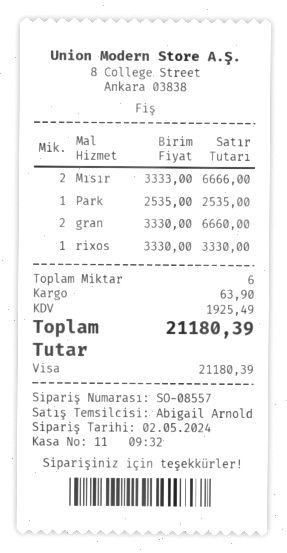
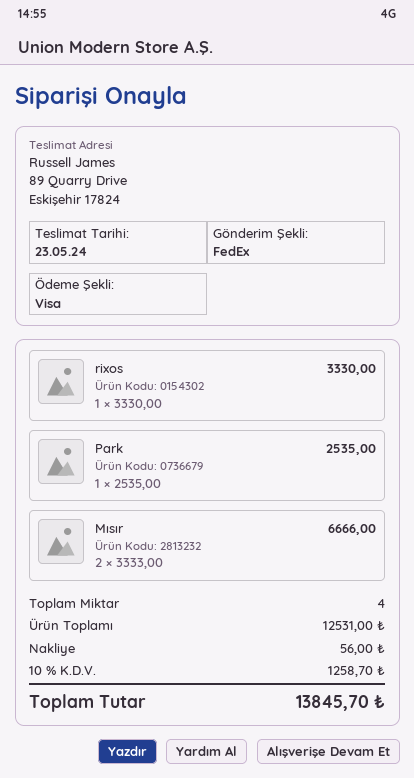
gran: 2 x 3330.00 = 6660.00 -> none
total quantity: 6 -> 4
shipping: 63.90 -> 56.00
tax: 1925.49 -> 1258.70
total: 21180.39 -> 13845.70

